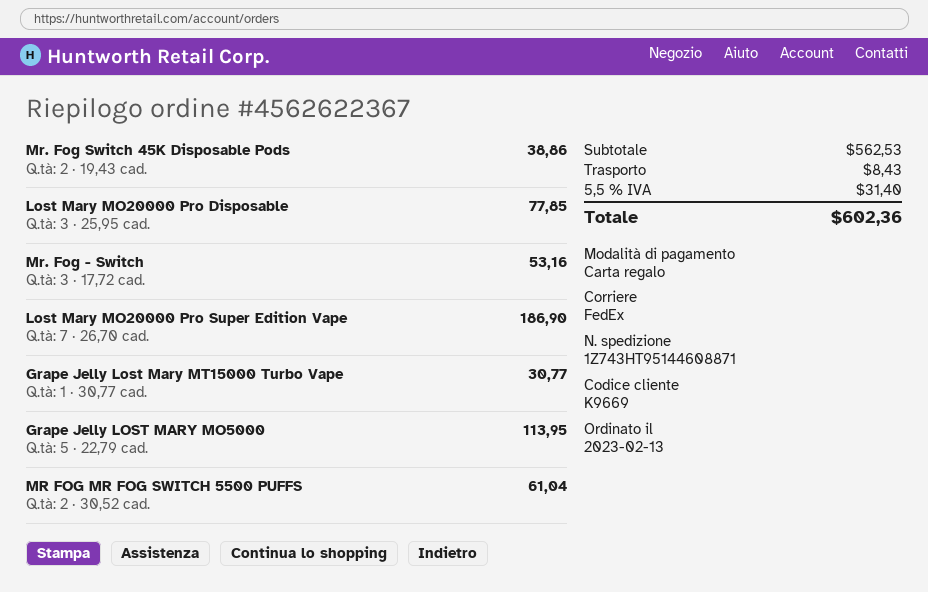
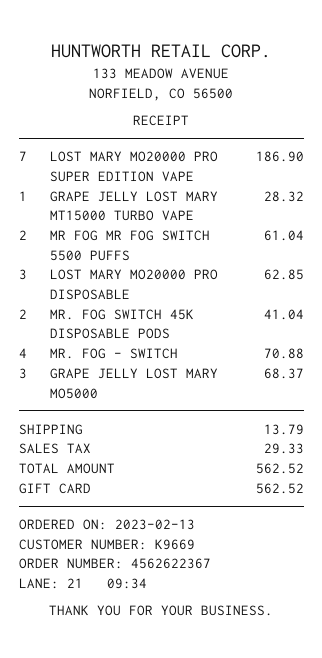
Mr. Fog Switch 45K Disposable Pods: 2 for 38.86 -> 2 for 41.04
Lost Mary MO20000 Pro Disposable: 3 for 77.85 -> 3 for 62.85
Mr. Fog - Switch: 3 for 53.16 -> 4 for 70.88
Grape Jelly Lost Mary MT15000 Turbo Vape: 1 for 30.77 -> 1 for 28.32
Grape Jelly LOST MARY MO5000: 5 for 113.95 -> 3 for 68.37
shipping: 8.43 -> 13.79
tax: 31.40 -> 29.33
total: 602.36 -> 562.52

